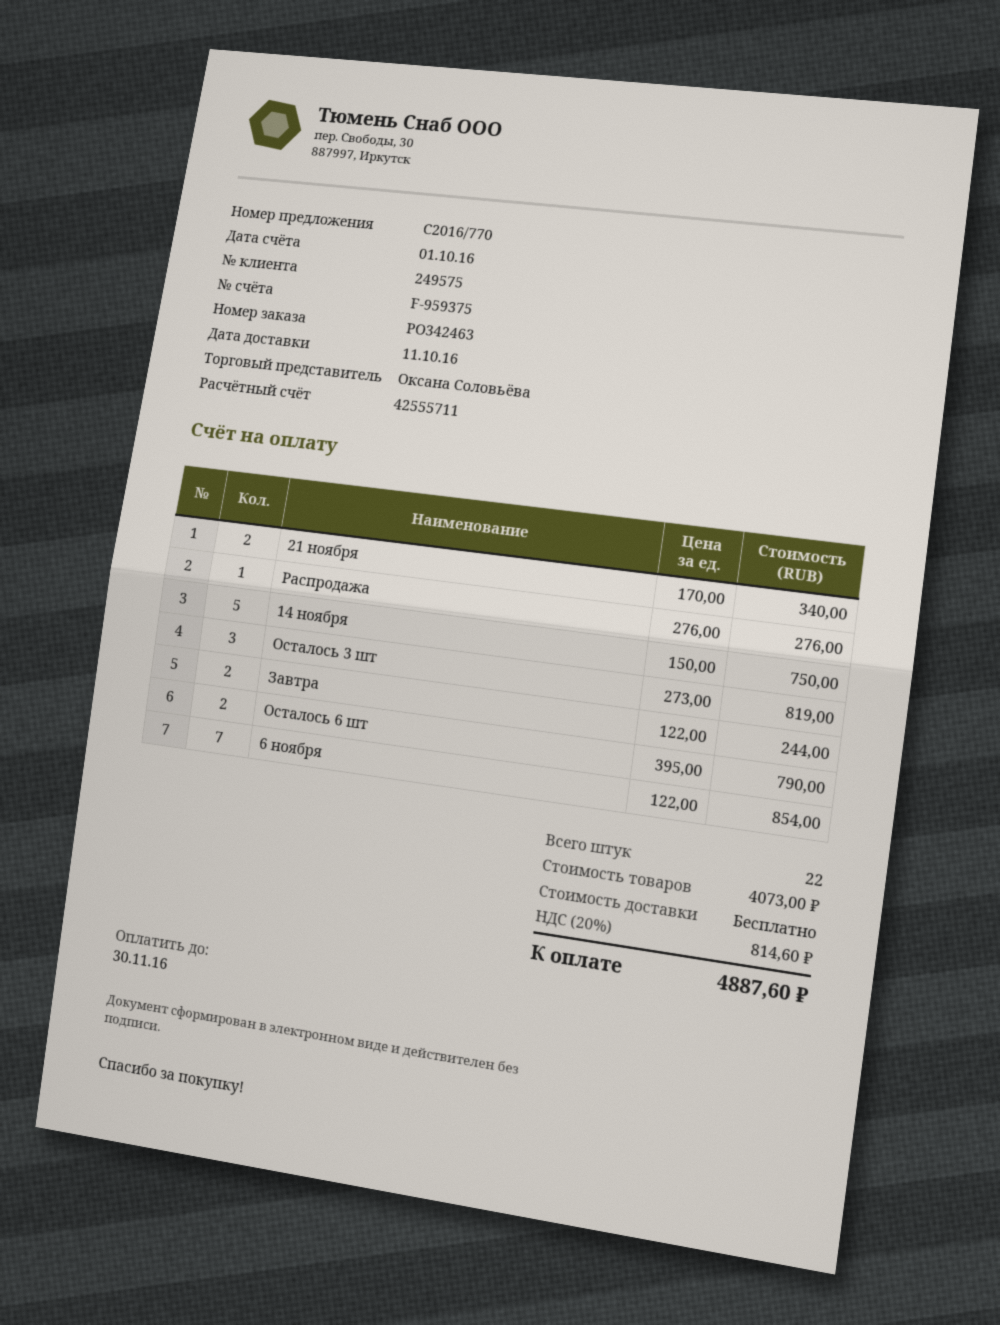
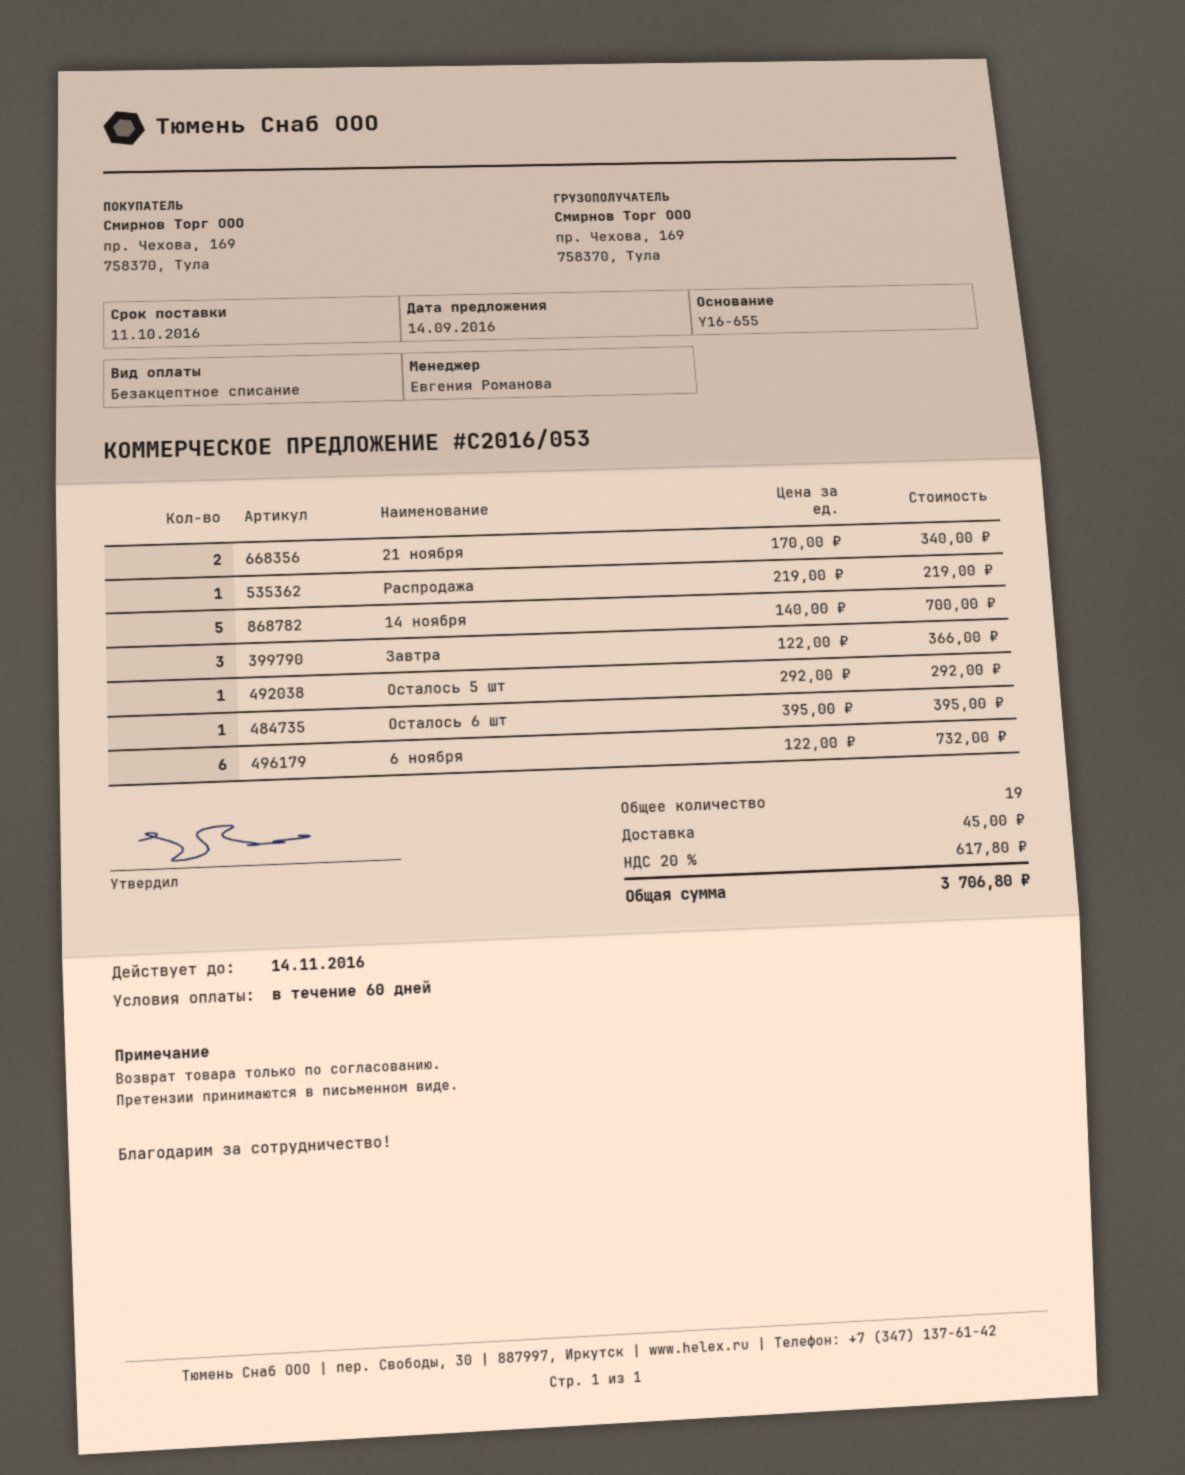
quote number: C2016/770 -> C2016/053
sales rep: Оксана Соловьёва -> Евгения Романова
Распродажа: 1 x 276.00 = 276.00 -> 1 x 219.00 = 219.00
14 ноября: 5 x 150.00 = 750.00 -> 5 x 140.00 = 700.00
Осталось 3 шт: 3 x 273.00 = 819.00 -> none
Завтра: 2 x 122.00 = 244.00 -> 3 x 122.00 = 366.00
Осталось 6 шт: 2 x 395.00 = 790.00 -> 1 x 395.00 = 395.00
6 ноября: 7 x 122.00 = 854.00 -> 6 x 122.00 = 732.00
Осталось 5 шт: none -> 1 x 292.00 = 292.00
total quantity: 22 -> 19
shipping: 0.00 -> 45.00
tax: 20% = 814.60 -> 20% = 617.80
total: 4887.60 -> 3706.80

